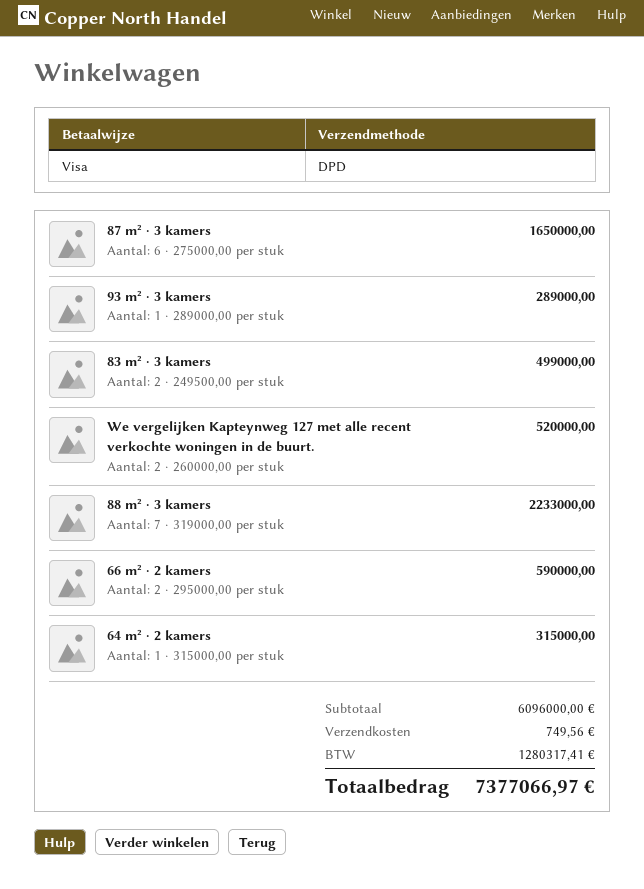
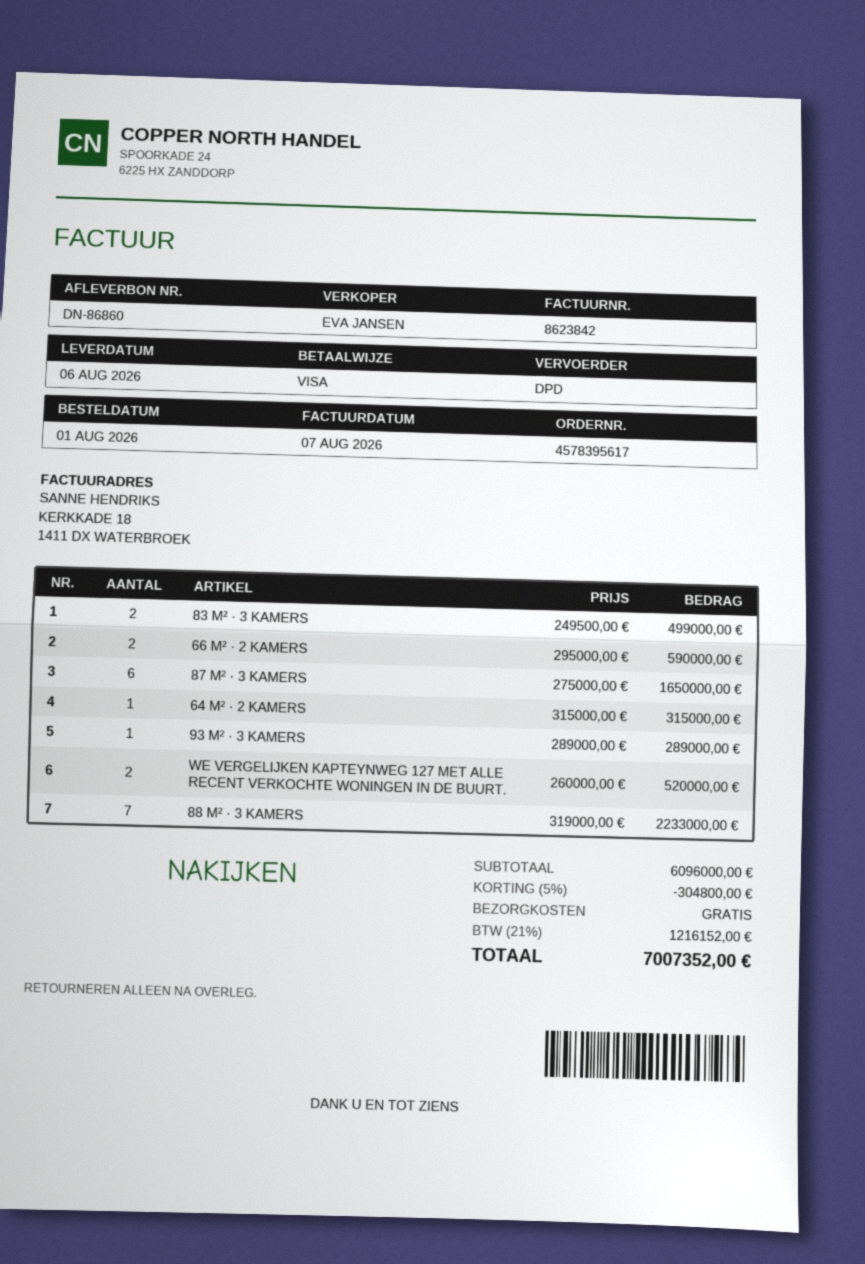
discount: none -> 5% = 304800.00
shipping: 749.56 -> 0.00
tax: 1280317.41 -> 1216152.00
total: 7377066.97 -> 7007352.00

